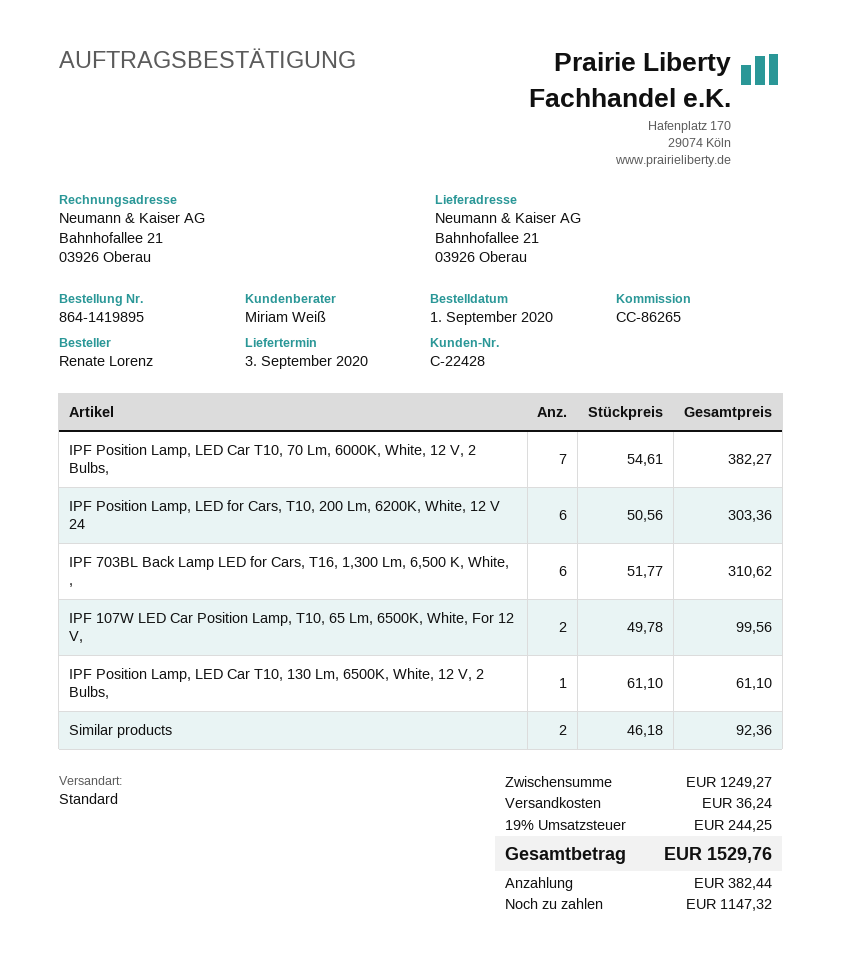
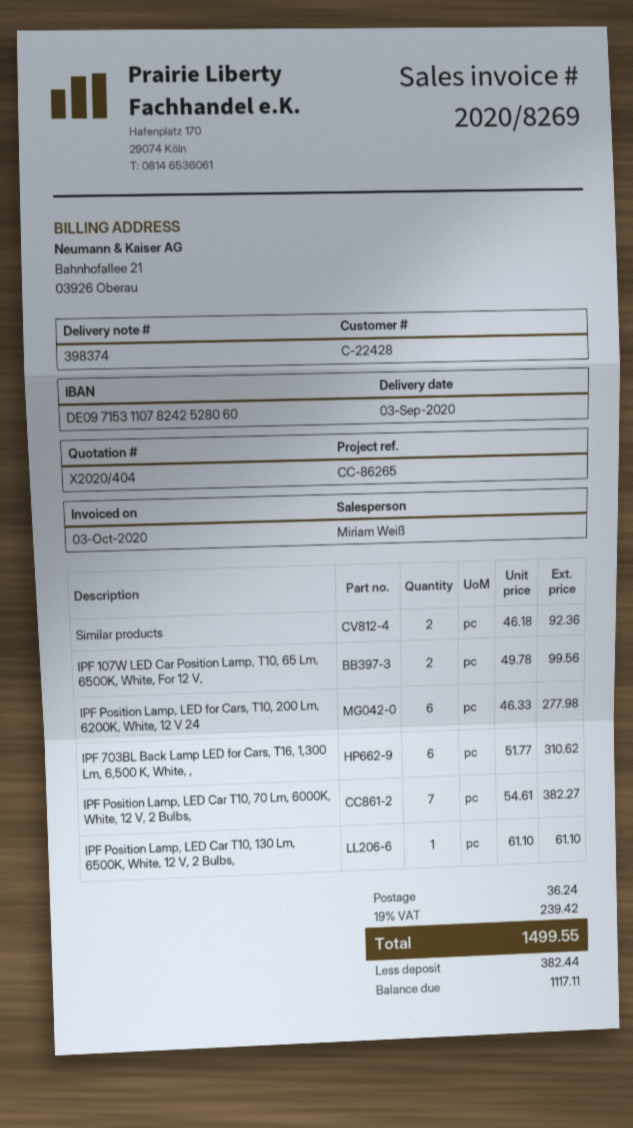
IPF Position Lamp, LED for Cars, T10, 200 Lm, 6200K, White, 12 V 24: 6 x 50.56 = 303.36 -> 6 x 46.33 = 277.98
tax: 19% = 244.25 -> 19% = 239.42
total: 1529.76 -> 1499.55
balance: 1147.32 -> 1117.11

